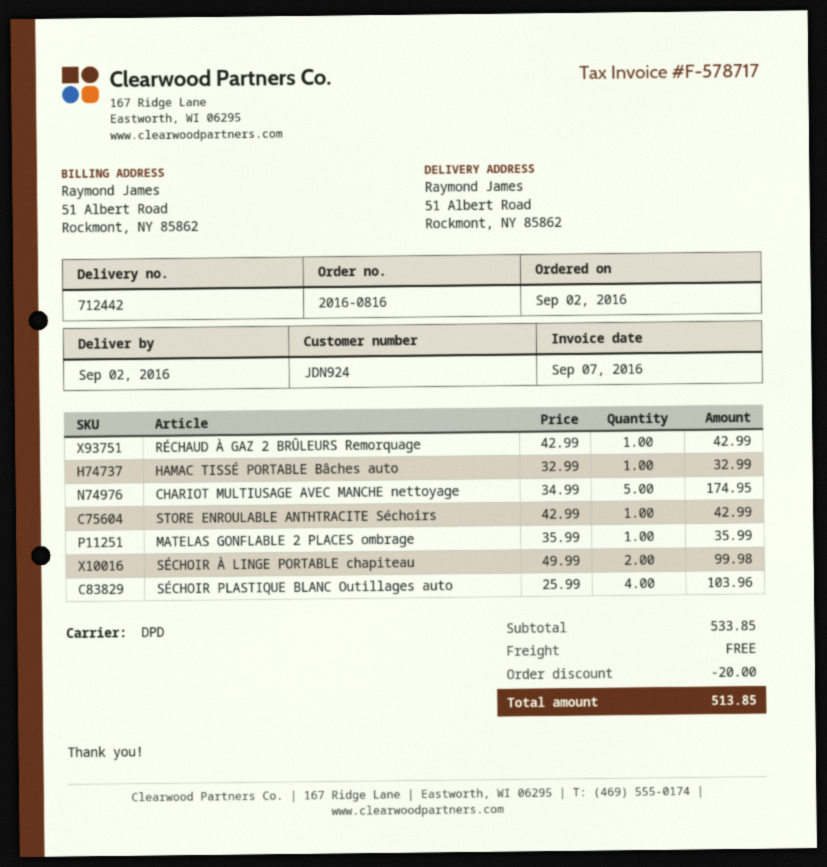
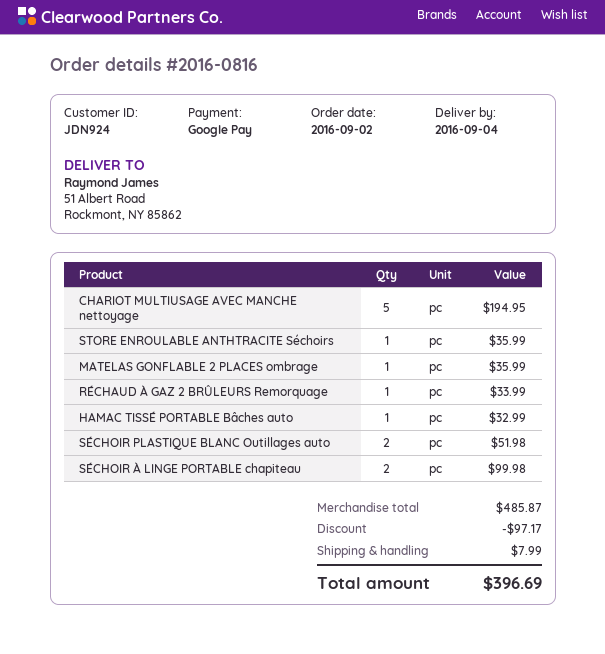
delivery date: 2016-09-02 -> 2016-09-04
RÉCHAUD À GAZ 2 BRÛLEURS Remorquage: 1 for 42.99 -> 1 for 33.99
CHARIOT MULTIUSAGE AVEC MANCHE nettoyage: 5 for 174.95 -> 5 for 194.95
STORE ENROULABLE ANTHTRACITE Séchoirs: 1 for 42.99 -> 1 for 35.99
SÉCHOIR PLASTIQUE BLANC Outillages auto: 4 for 103.96 -> 2 for 51.98
subtotal: 533.85 -> 485.87
discount: 20.00 -> 97.17
shipping: 0.00 -> 7.99
total: 513.85 -> 396.69

